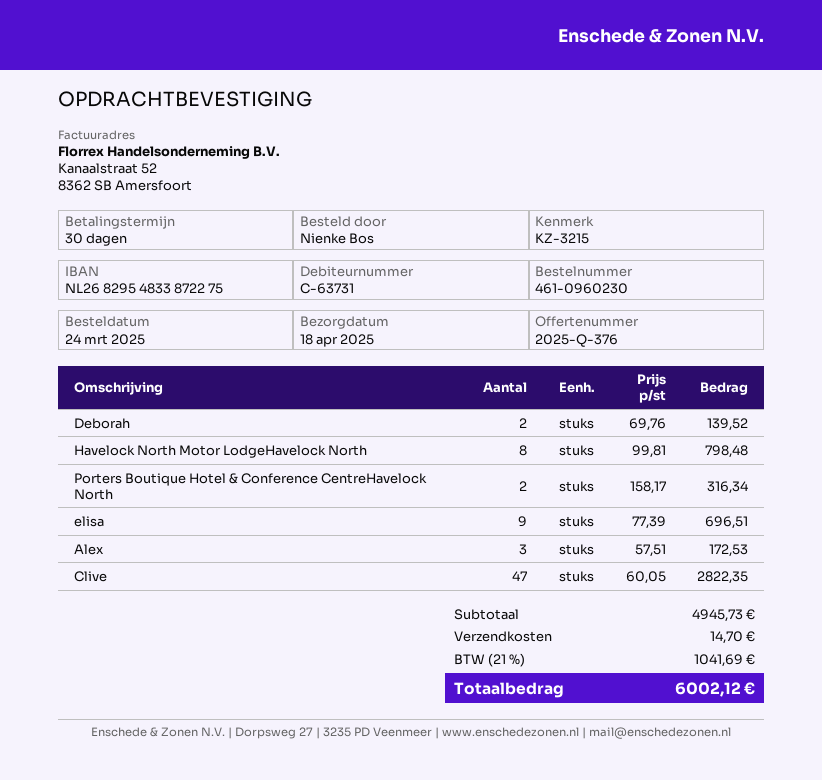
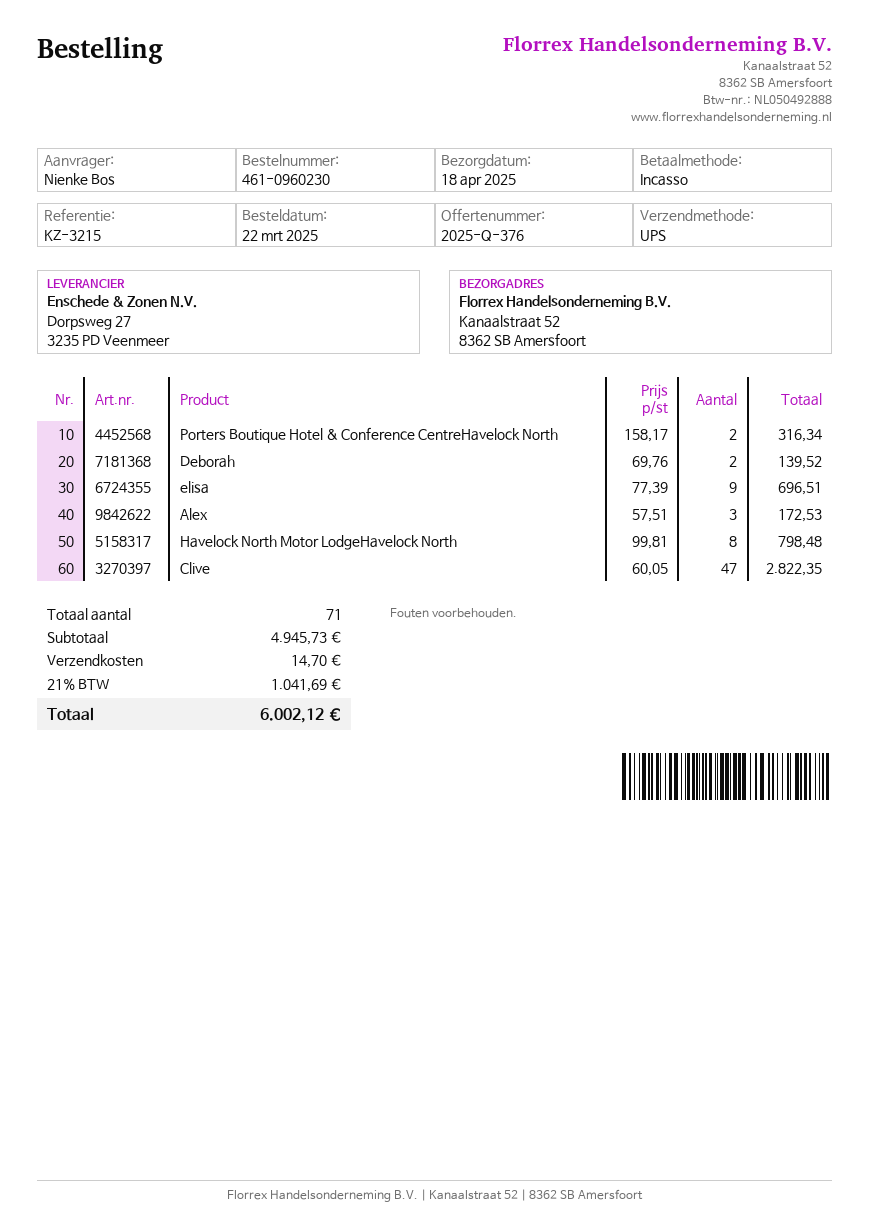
order date: 2025-03-24 -> 2025-03-22

